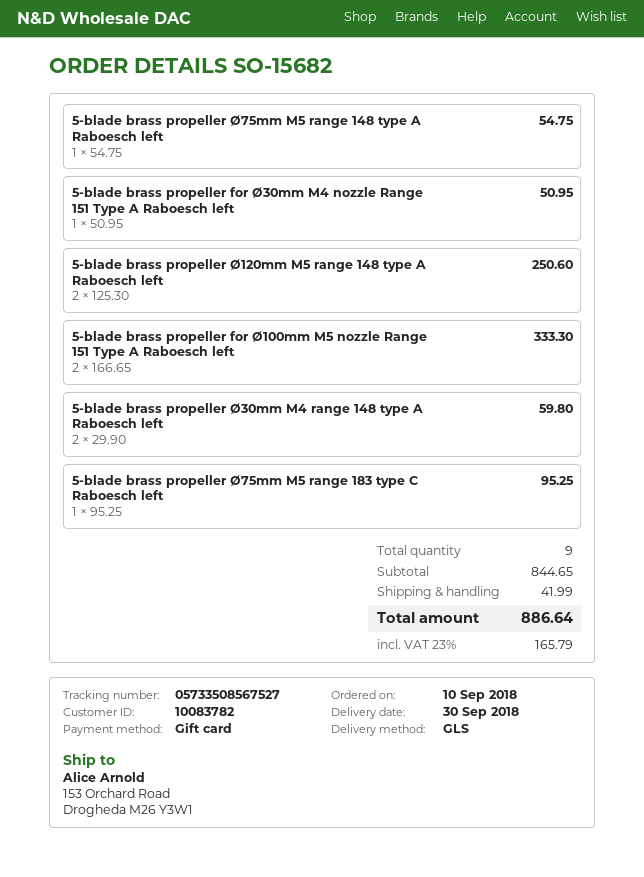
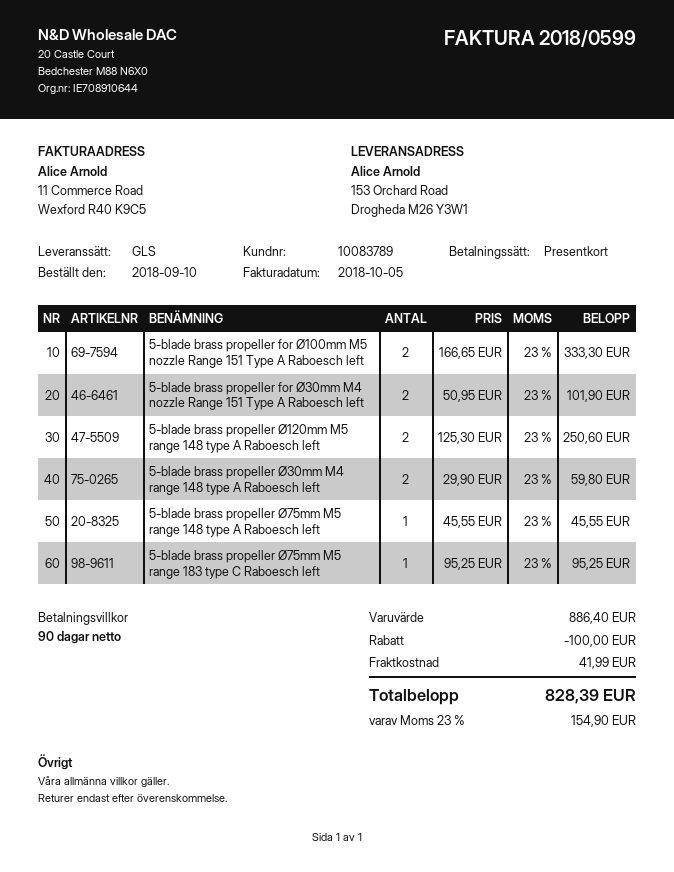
customer number: 10083782 -> 10083789
5-blade brass propeller Ø75mm M5 range 148 type A Raboesch left: 1 x 54.75 = 54.75 -> 1 x 45.55 = 45.55
5-blade brass propeller for Ø30mm M4 nozzle Range 151 Type A Raboesch left: 1 x 50.95 = 50.95 -> 2 x 50.95 = 101.90
subtotal: 844.65 -> 886.40
discount: none -> 100.00
tax: 23% = 165.79 -> 23% = 154.90
total: 886.64 -> 828.39

